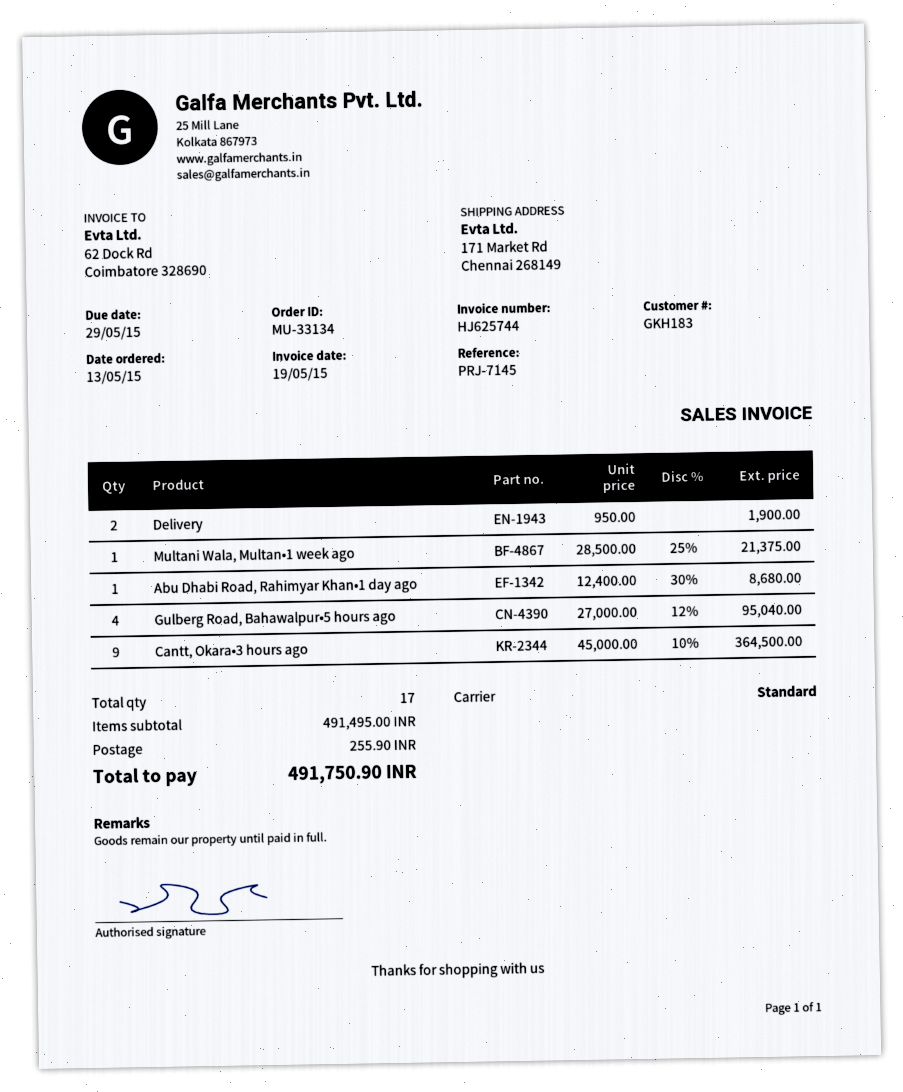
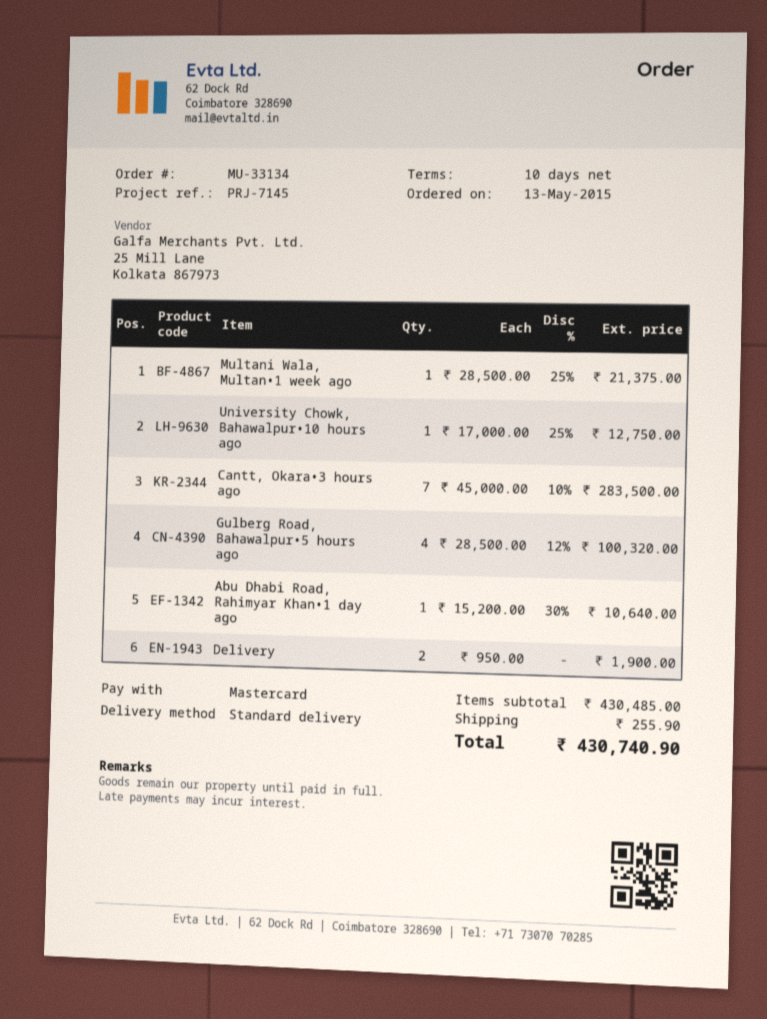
Abu Dhabi Road, Rahimyar Khan•1 day ago: 1 x 12400.00 - 30% = 8680.00 -> 1 x 15200.00 - 30% = 10640.00
Gulberg Road, Bahawalpur•5 hours ago: 4 x 27000.00 - 12% = 95040.00 -> 4 x 28500.00 - 12% = 100320.00
Cantt, Okara•3 hours ago: 9 x 45000.00 - 10% = 364500.00 -> 7 x 45000.00 - 10% = 283500.00
University Chowk, Bahawalpur•10 hours ago: none -> 1 x 17000.00 - 25% = 12750.00
subtotal: 491495.00 -> 430485.00
total: 491750.90 -> 430740.90

